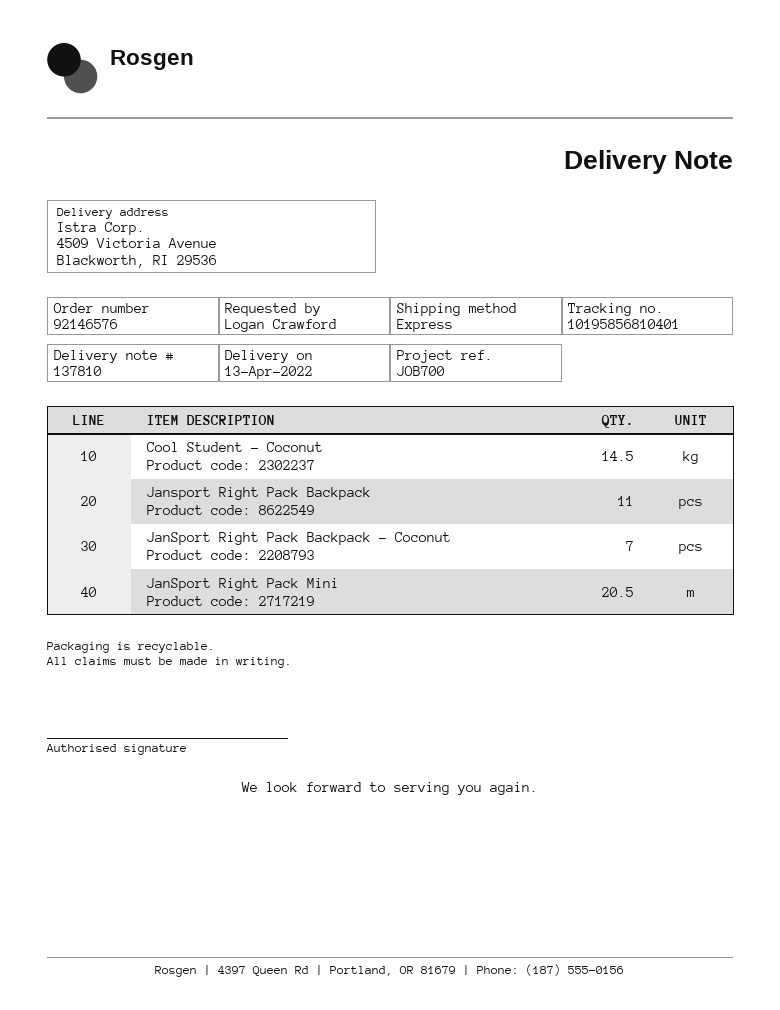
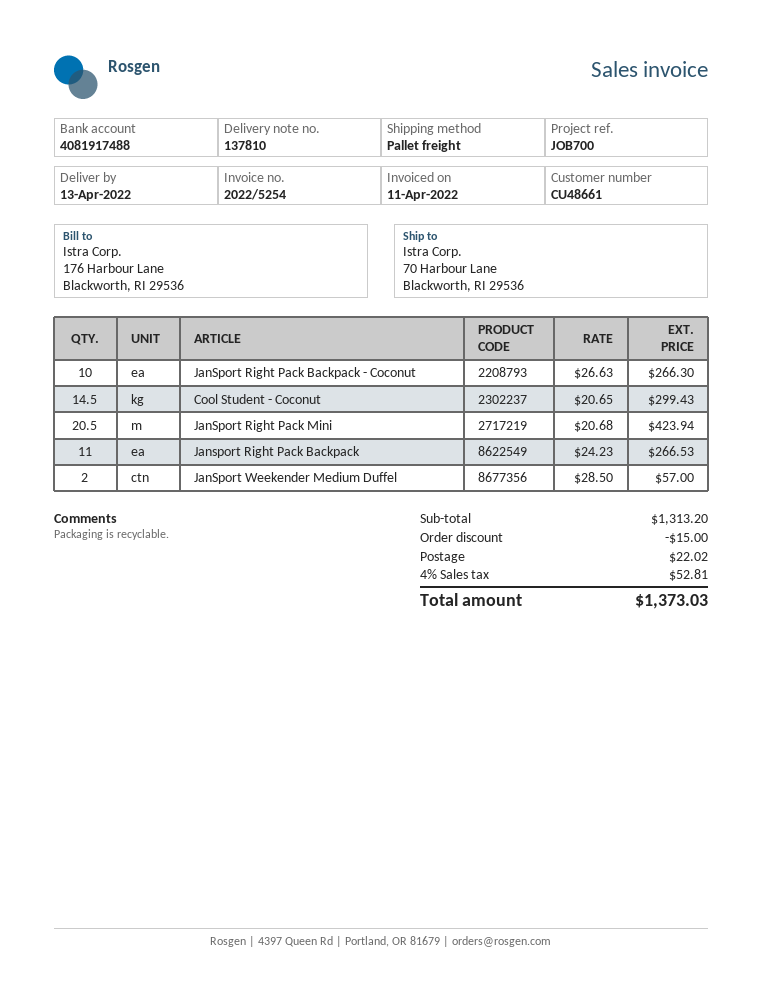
shipping method: express -> pallet freight
ship to: 4509 Victoria Avenue, Blackworth, RI 29536 -> 70 Harbour Lane, Blackworth, RI 29536
JanSport Right Pack Backpack - Coconut: 7 -> 10
JanSport Weekender Medium Duffel: none -> 2

